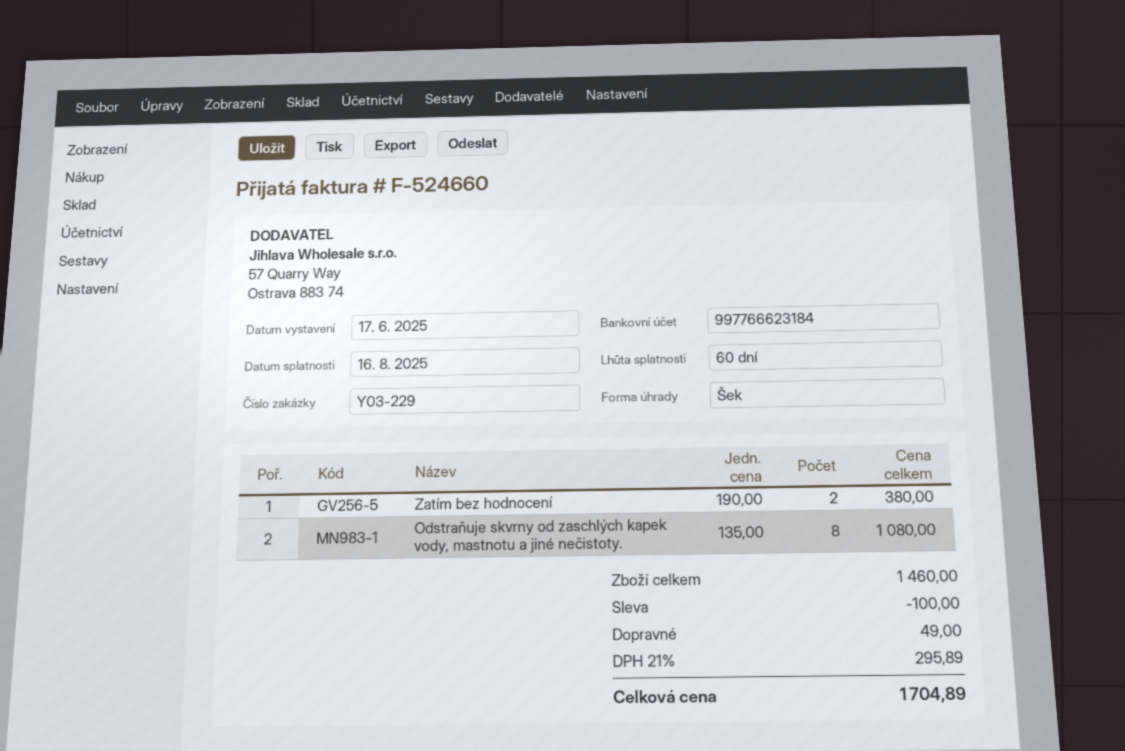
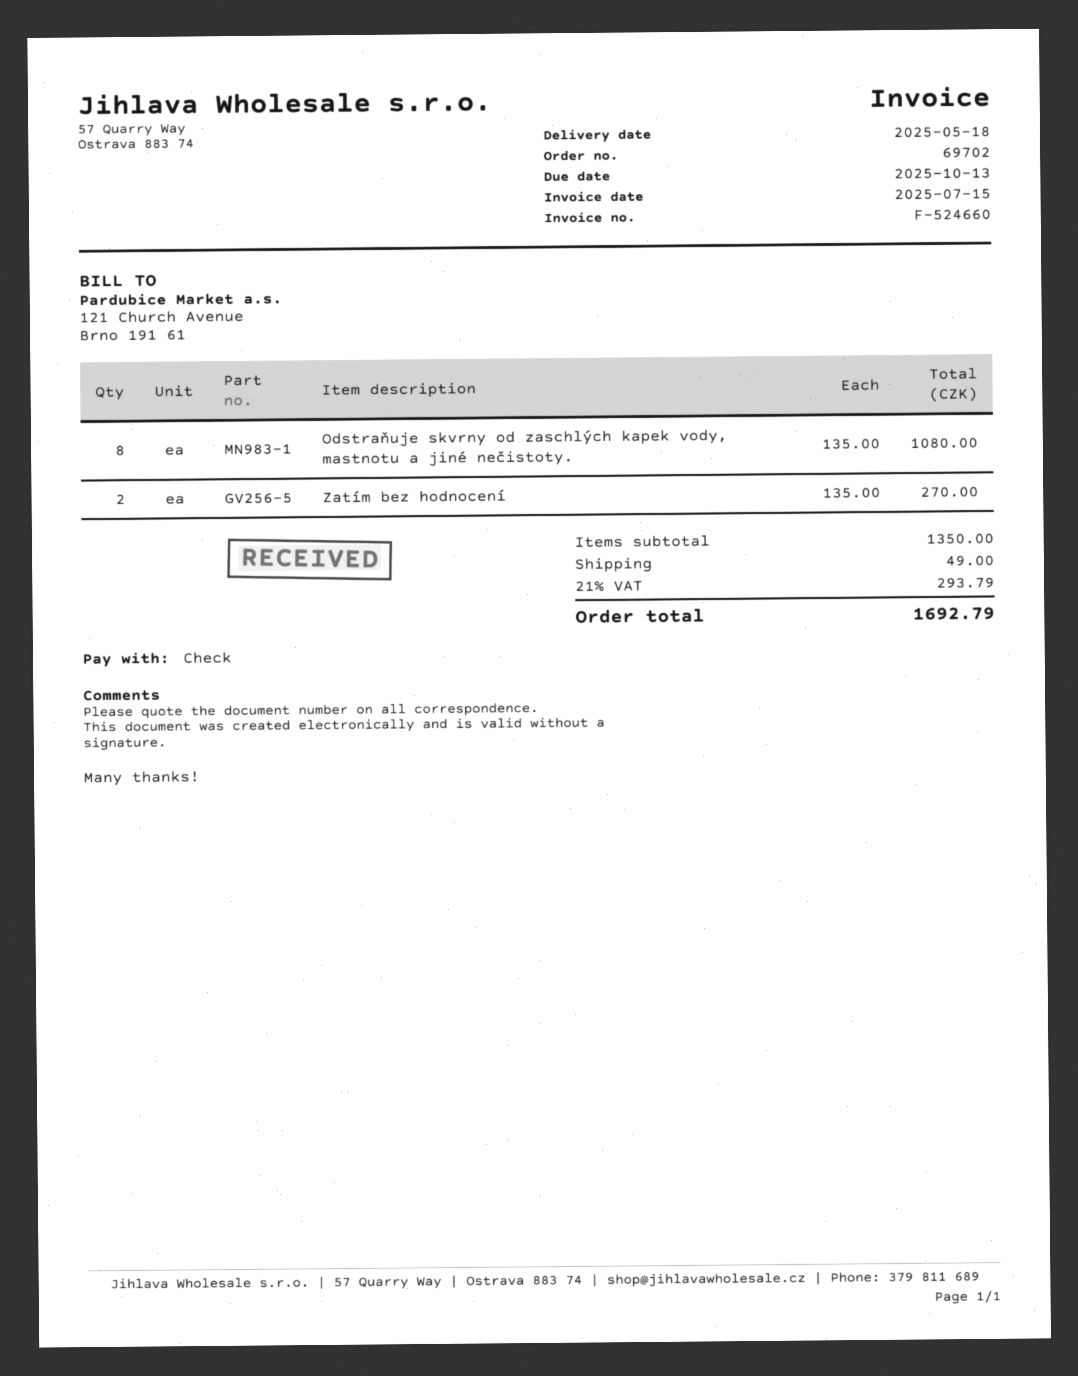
invoice date: 2025-06-17 -> 2025-07-15
due date: 2025-08-16 -> 2025-10-13
Zatím bez hodnocení: 2 x 190.00 = 380.00 -> 2 x 135.00 = 270.00
subtotal: 1460.00 -> 1350.00
discount: 100.00 -> none
tax: 21% = 295.89 -> 21% = 293.79
total: 1704.89 -> 1692.79

